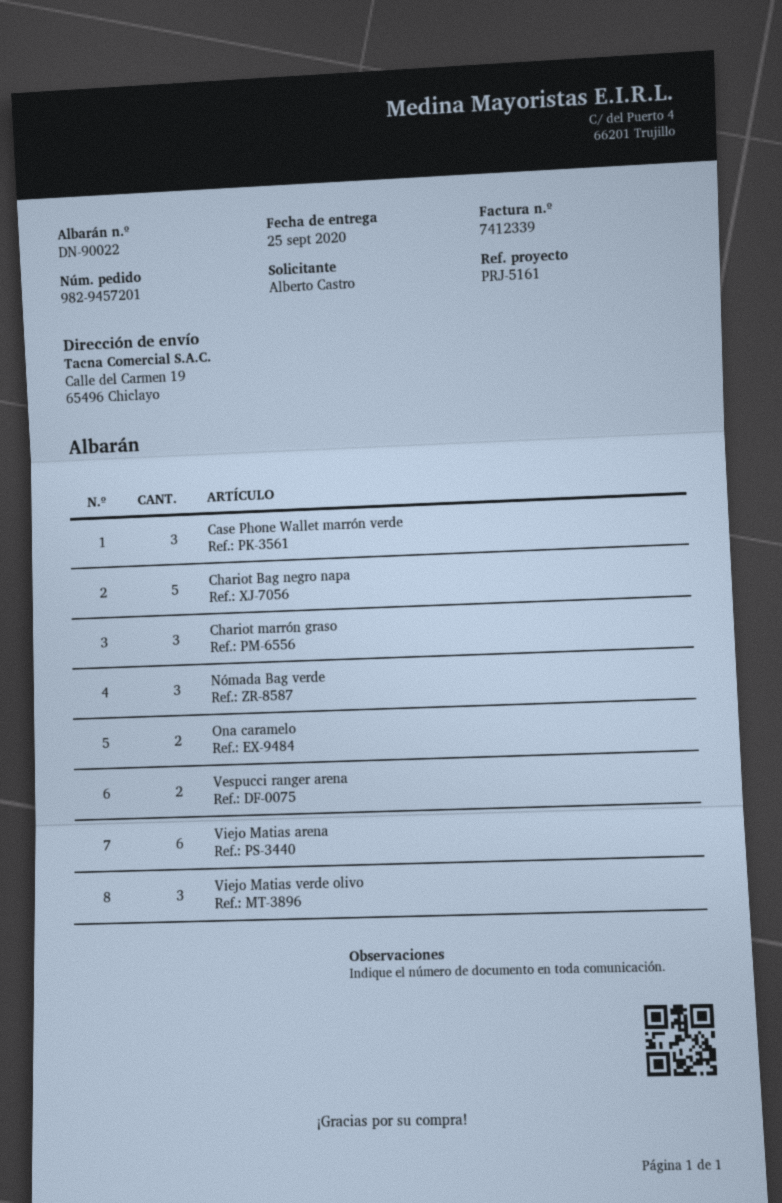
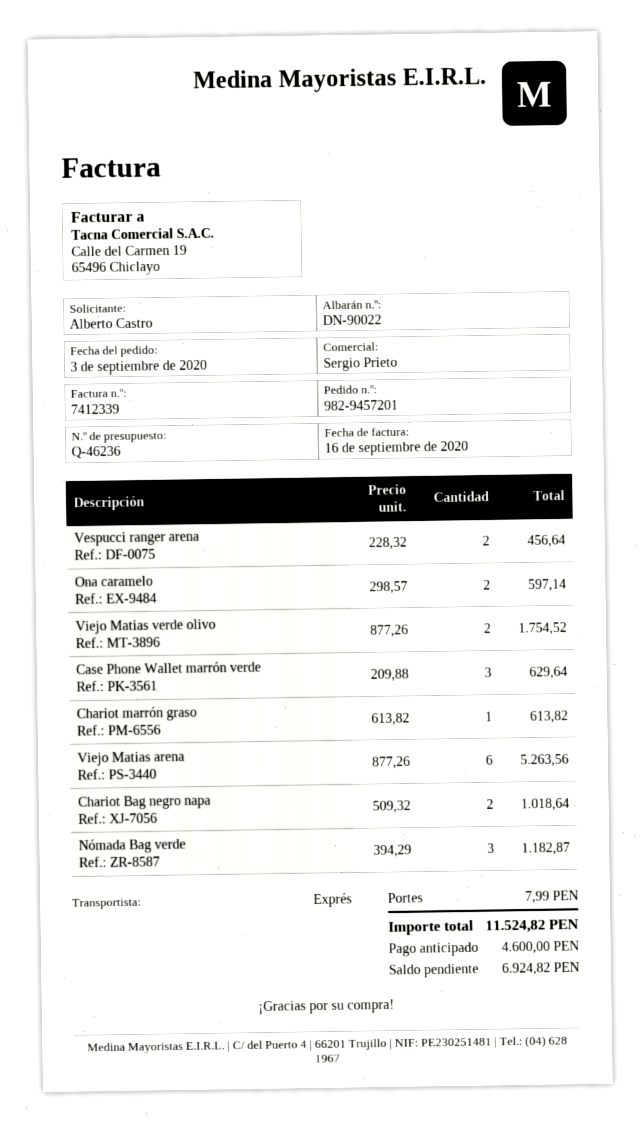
Chariot Bag negro napa: 5 -> 2
Chariot marrón graso: 3 -> 1
Viejo Matias verde olivo: 3 -> 2

